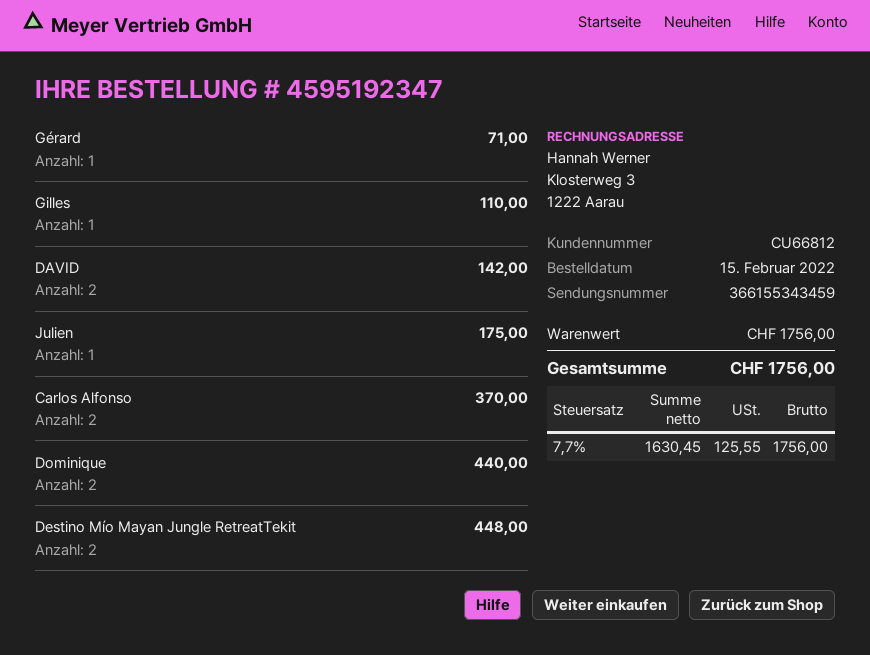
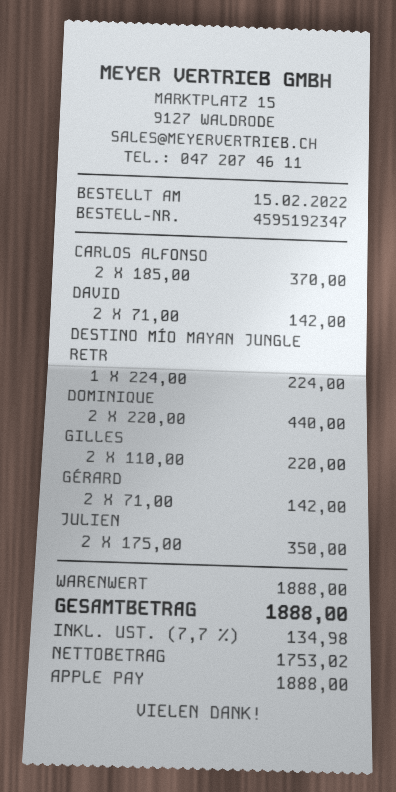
Gérard: 1 for 71.00 -> 2 for 142.00
Gilles: 1 for 110.00 -> 2 for 220.00
Julien: 1 for 175.00 -> 2 for 350.00
Destino Mío Mayan Jungle RetreatTekit: 2 for 448.00 -> 1 for 224.00
subtotal: 1756.00 -> 1888.00
net: 1630.45 -> 1753.02
tax: 7.7% = 125.55 -> 7.7% = 134.98
total: 1756.00 -> 1888.00

